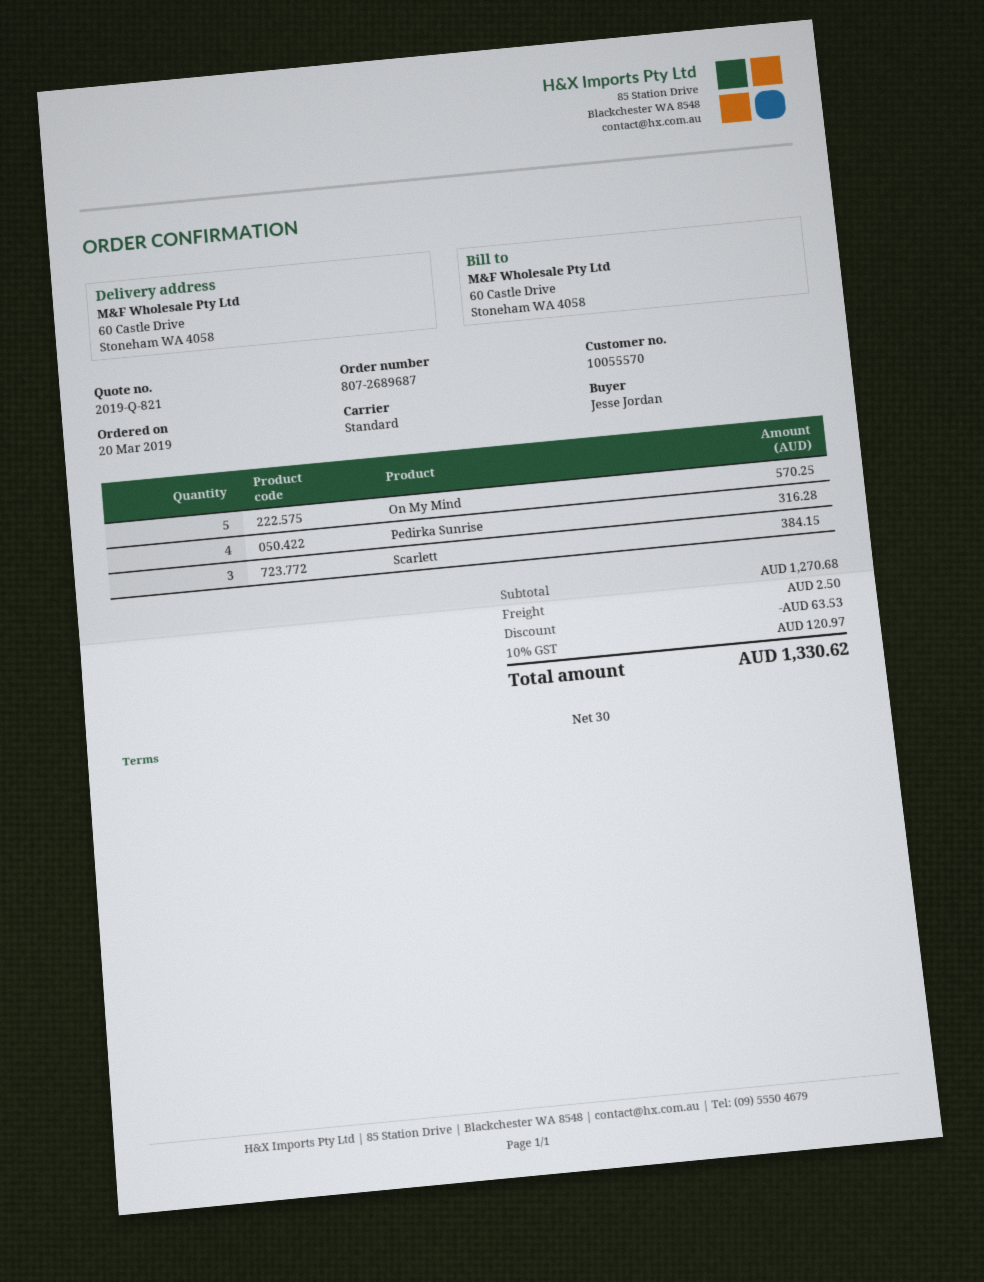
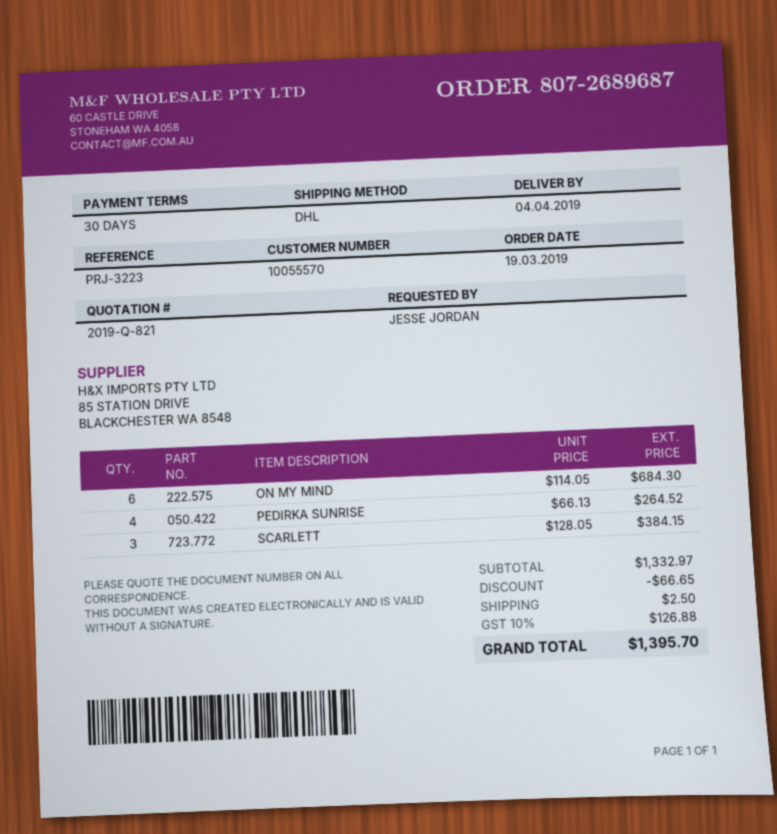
order date: 2019-03-20 -> 2019-03-19
shipping method: standard -> DHL
On My Mind: 5 for 570.25 -> 6 for 684.30
Pedirka Sunrise: 4 for 316.28 -> 4 for 264.52
subtotal: 1270.68 -> 1332.97
discount: 63.53 -> 66.65
tax: 10% = 120.97 -> 10% = 126.88
total: 1330.62 -> 1395.70

